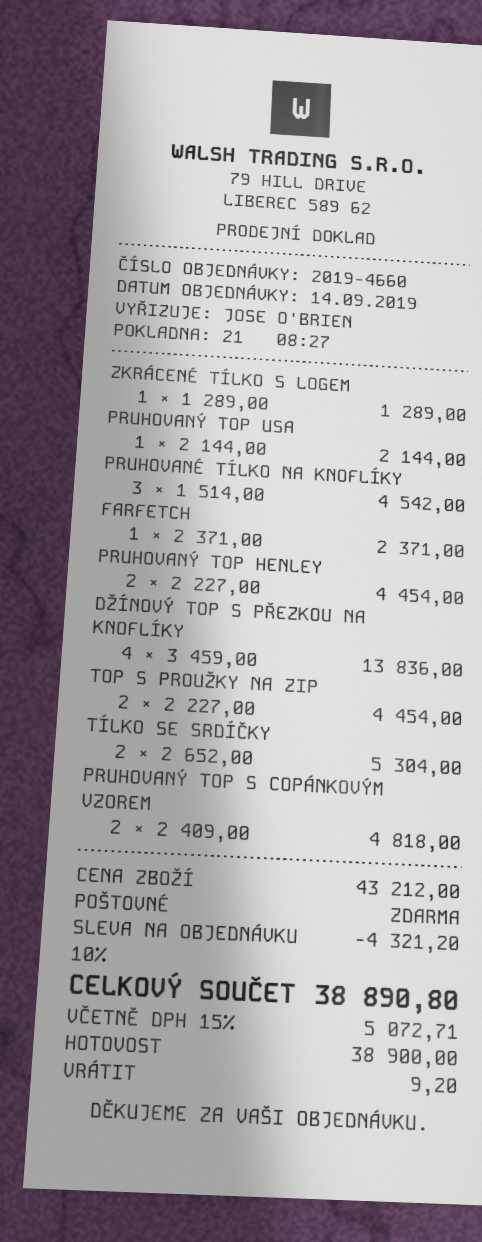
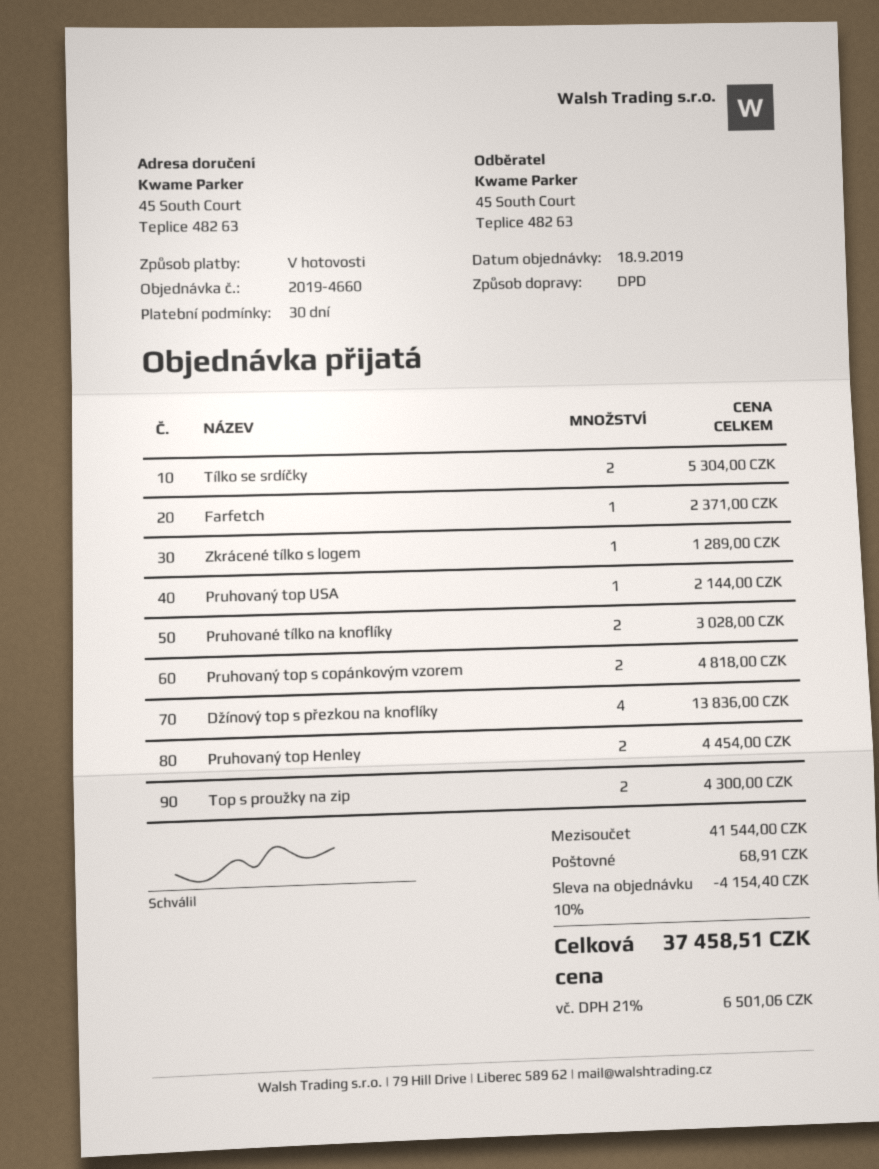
order date: 2019-09-14 -> 2019-09-18
PRUHOVANÉ TÍLKO NA KNOFLÍKY: 3 for 4542.00 -> 2 for 3028.00
TOP S PROUŽKY NA ZIP: 2 for 4454.00 -> 2 for 4300.00
subtotal: 43212.00 -> 41544.00
discount: 10% = 4321.20 -> 10% = 4154.40
shipping: 0.00 -> 68.91
tax: 15% = 5072.71 -> 21% = 6501.06
total: 38890.80 -> 37458.51

